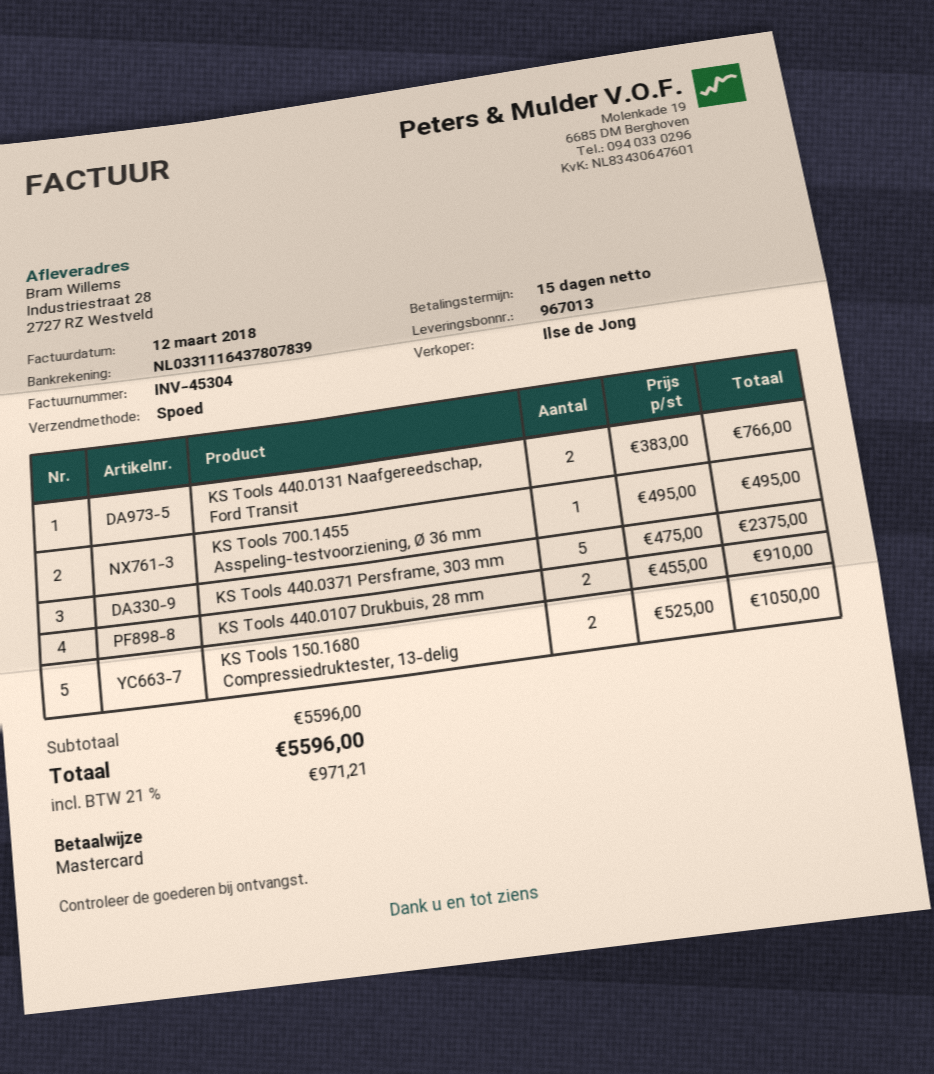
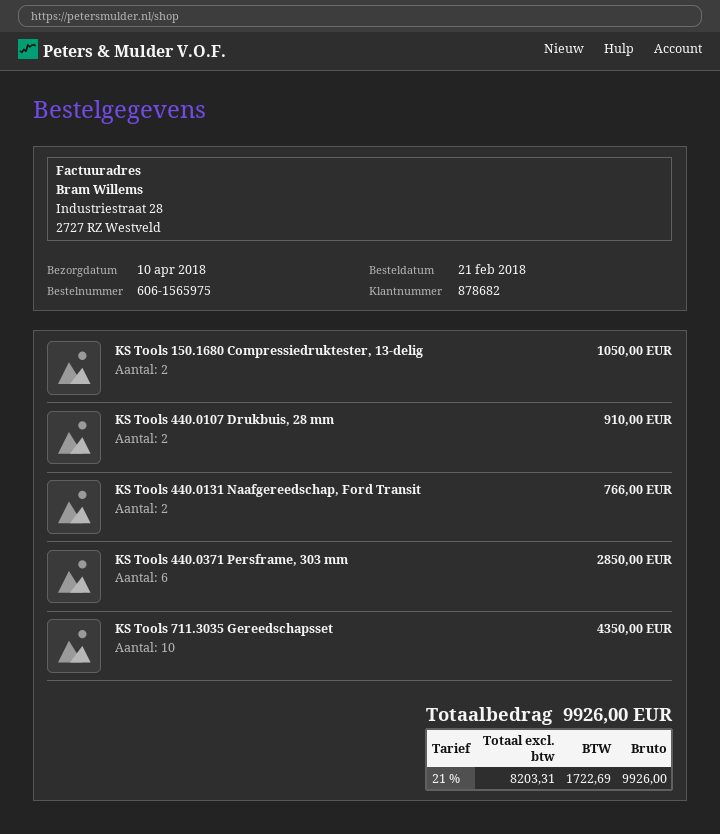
KS Tools 700.1455 Asspeling-testvoorziening, Ø 36 mm: 1 for 495.00 -> none
KS Tools 440.0371 Persframe, 303 mm: 5 for 2375.00 -> 6 for 2850.00
KS Tools 711.3035 Gereedschapsset: none -> 10 for 4350.00
tax: 21% = 971.21 -> 21% = 1722.69
total: 5596.00 -> 9926.00

